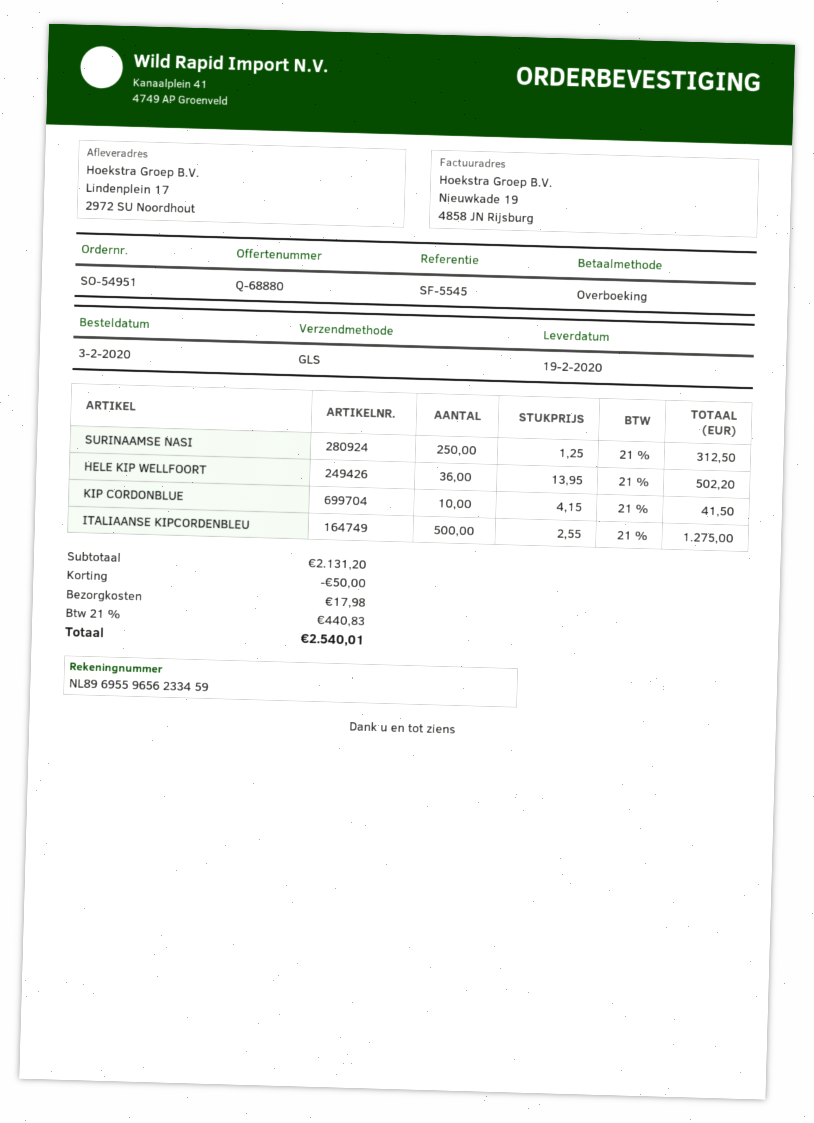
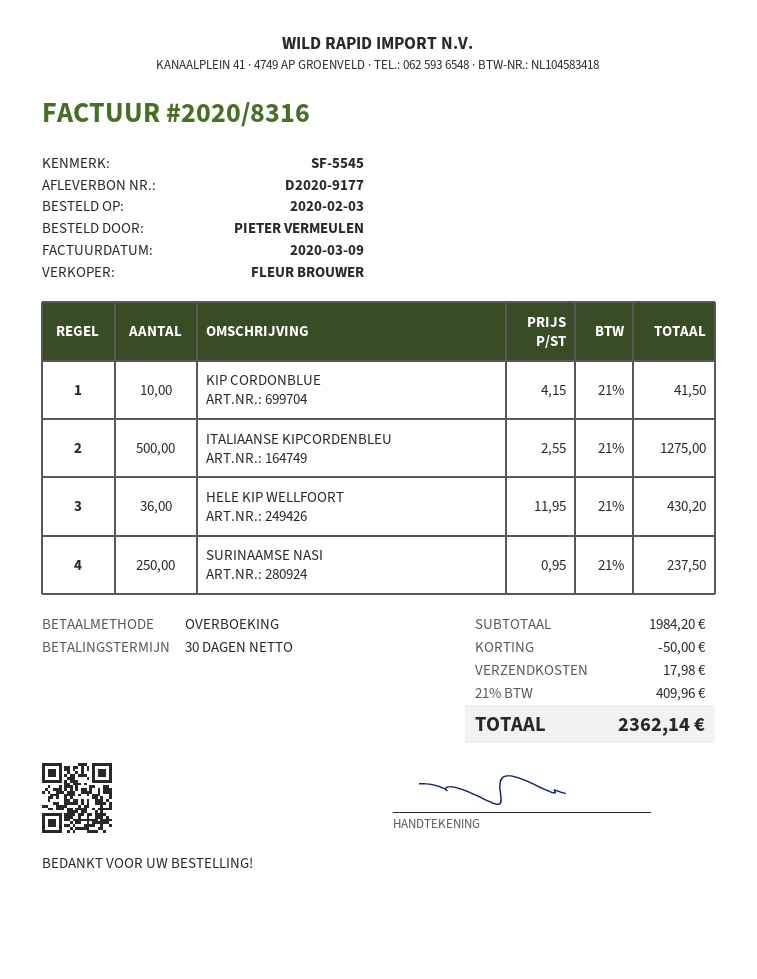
SURINAAMSE NASI: 250 x 1.25 = 312.50 -> 250 x 0.95 = 237.50
HELE KIP WELLFOORT: 36 x 13.95 = 502.20 -> 36 x 11.95 = 430.20
subtotal: 2131.20 -> 1984.20
tax: 21% = 440.83 -> 21% = 409.96
total: 2540.01 -> 2362.14

